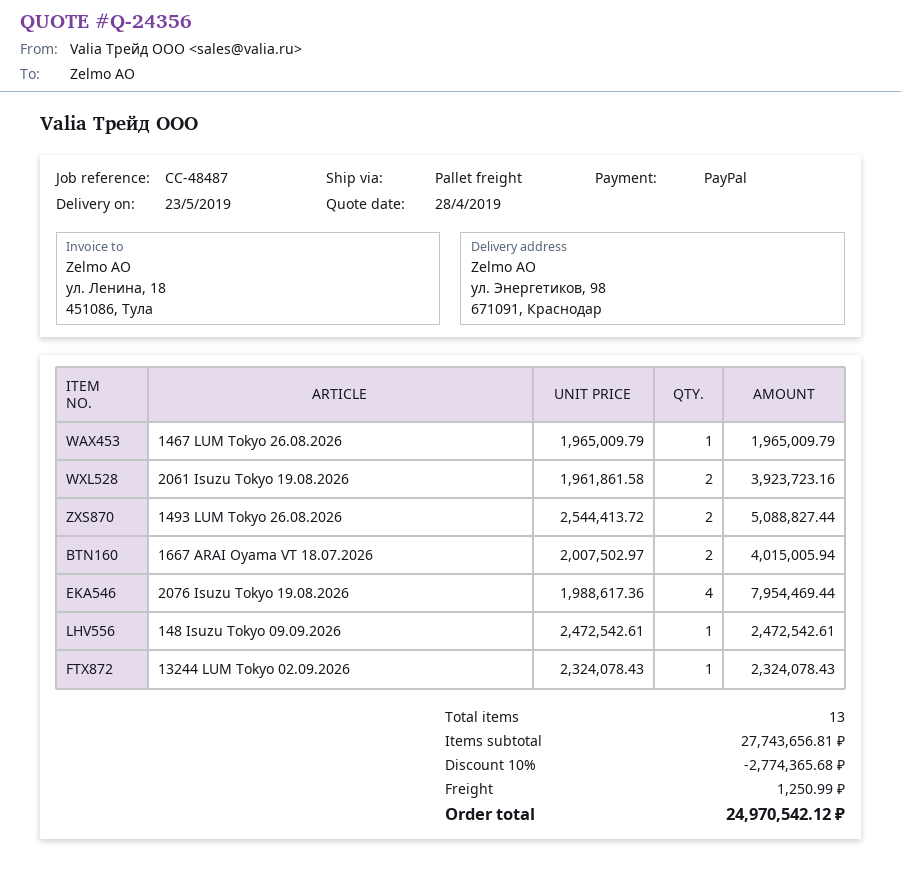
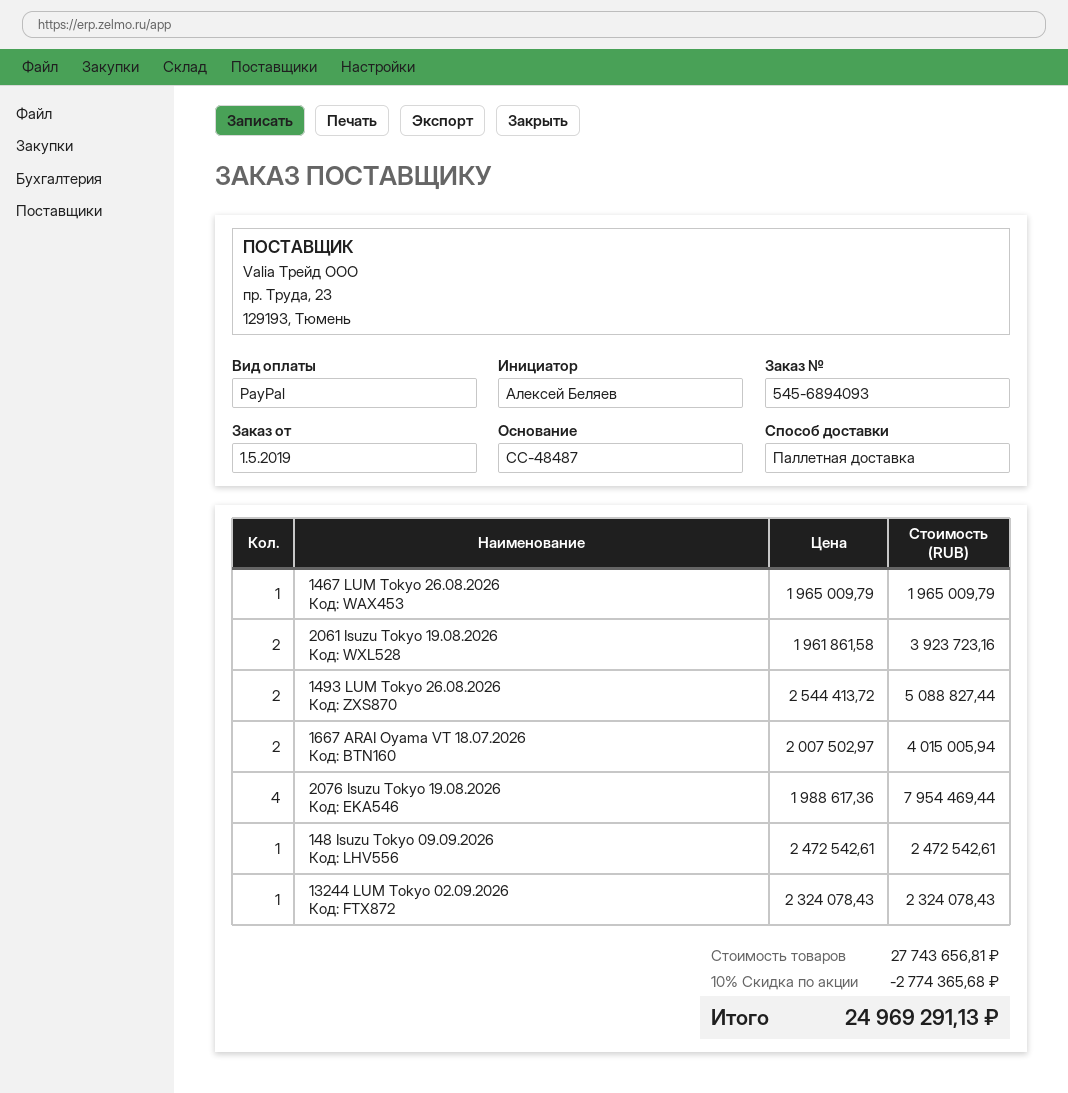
shipping: 1250.99 -> none
total: 24970542.12 -> 24969291.13

